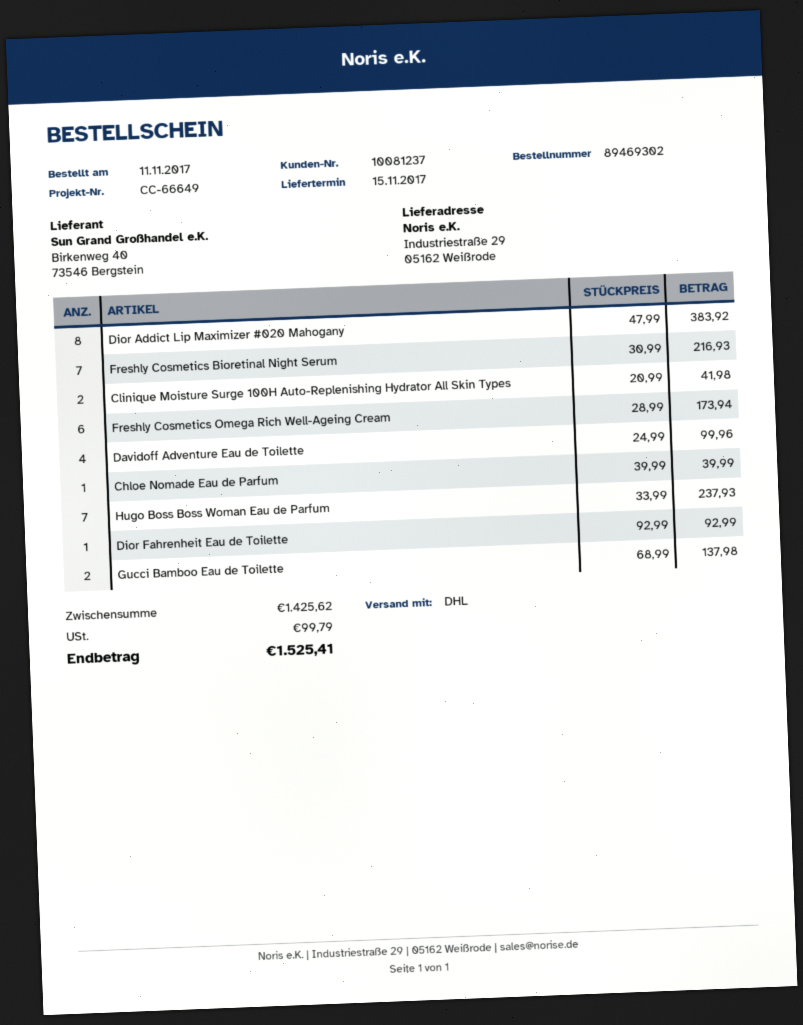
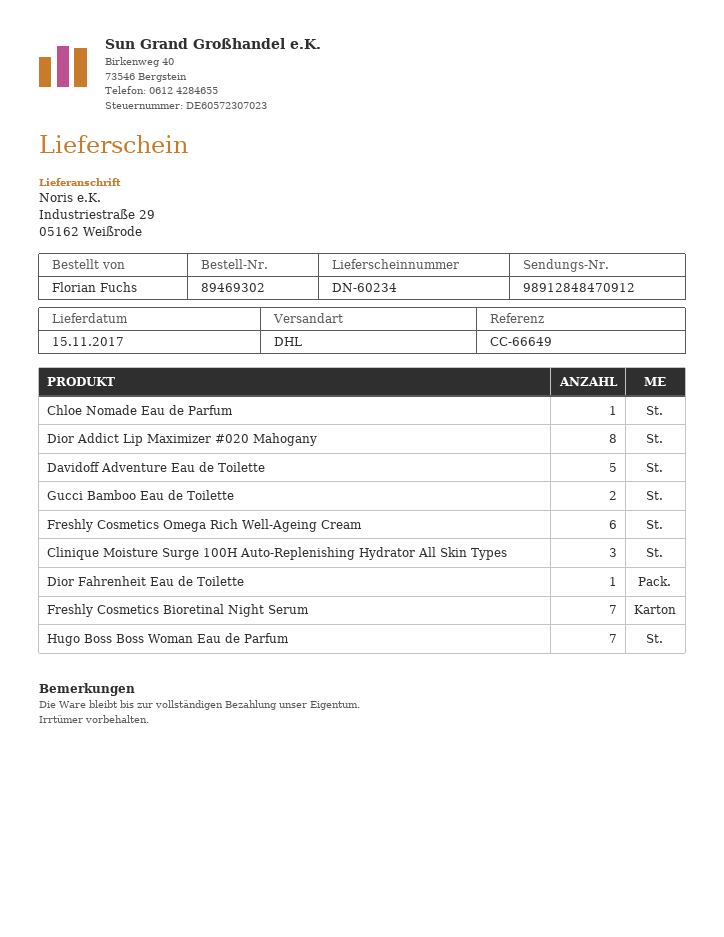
Clinique Moisture Surge 100H Auto-Replenishing Hydrator All Skin Types: 2 -> 3
Davidoff Adventure Eau de Toilette: 4 -> 5

